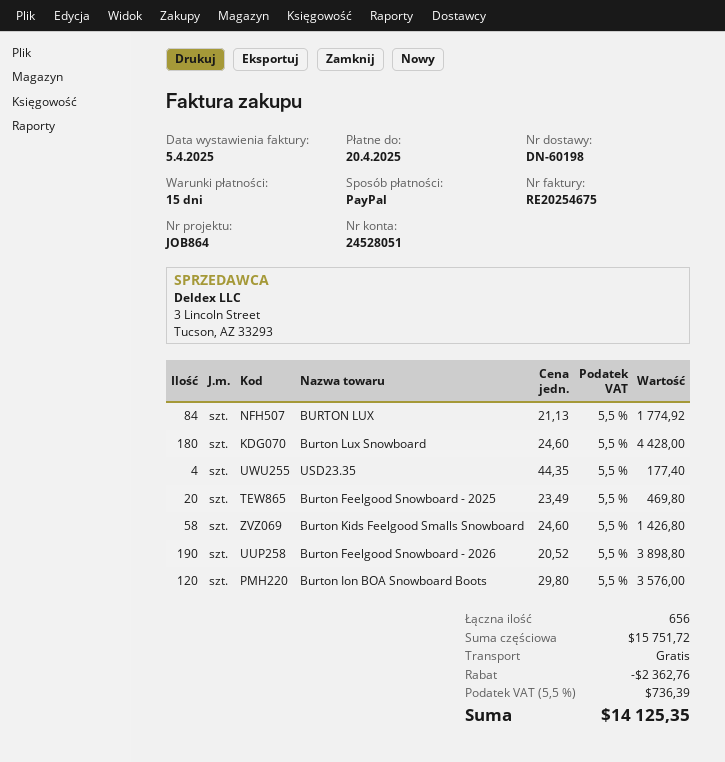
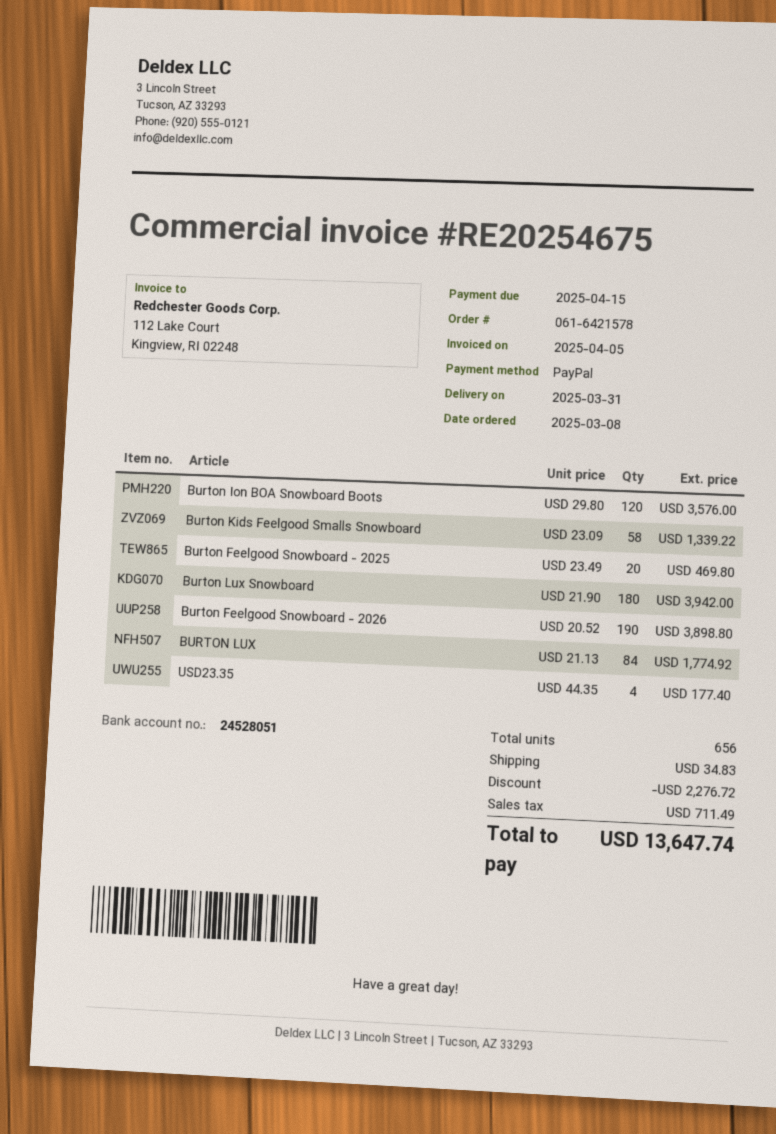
due date: 2025-04-20 -> 2025-04-15
Burton Lux Snowboard: 180 x 24.60 = 4428.00 -> 180 x 21.90 = 3942.00
Burton Kids Feelgood Smalls Snowboard: 58 x 24.60 = 1426.80 -> 58 x 23.09 = 1339.22
discount: 2362.76 -> 2276.72
shipping: 0.00 -> 34.83
tax: 736.39 -> 711.49
total: 14125.35 -> 13647.74

